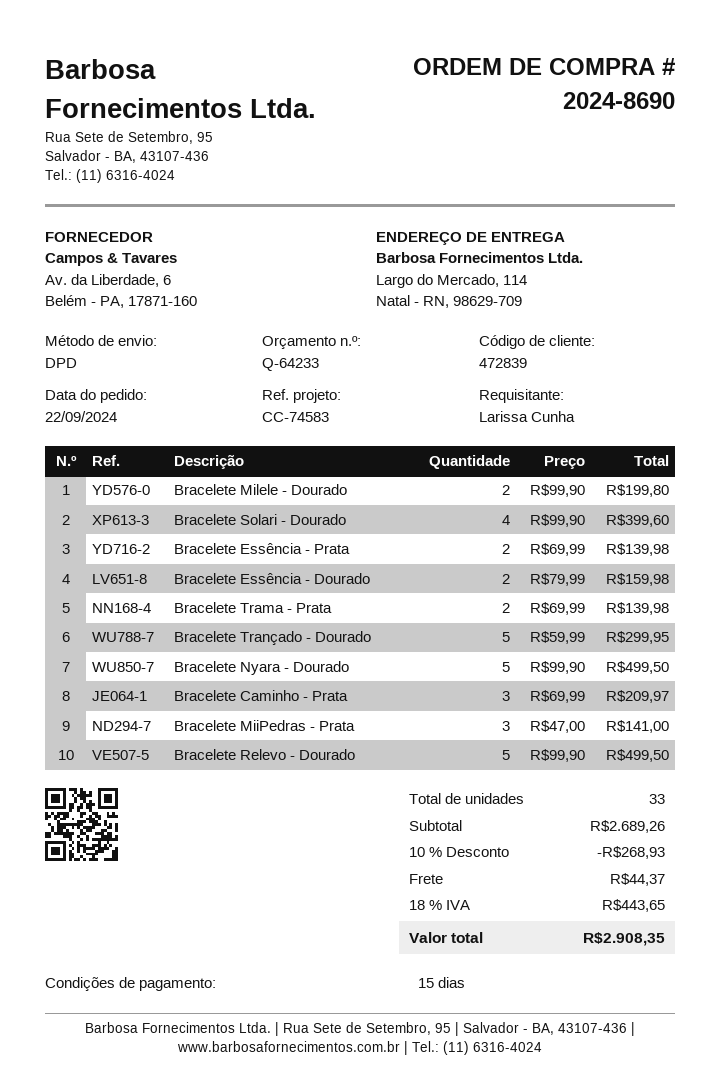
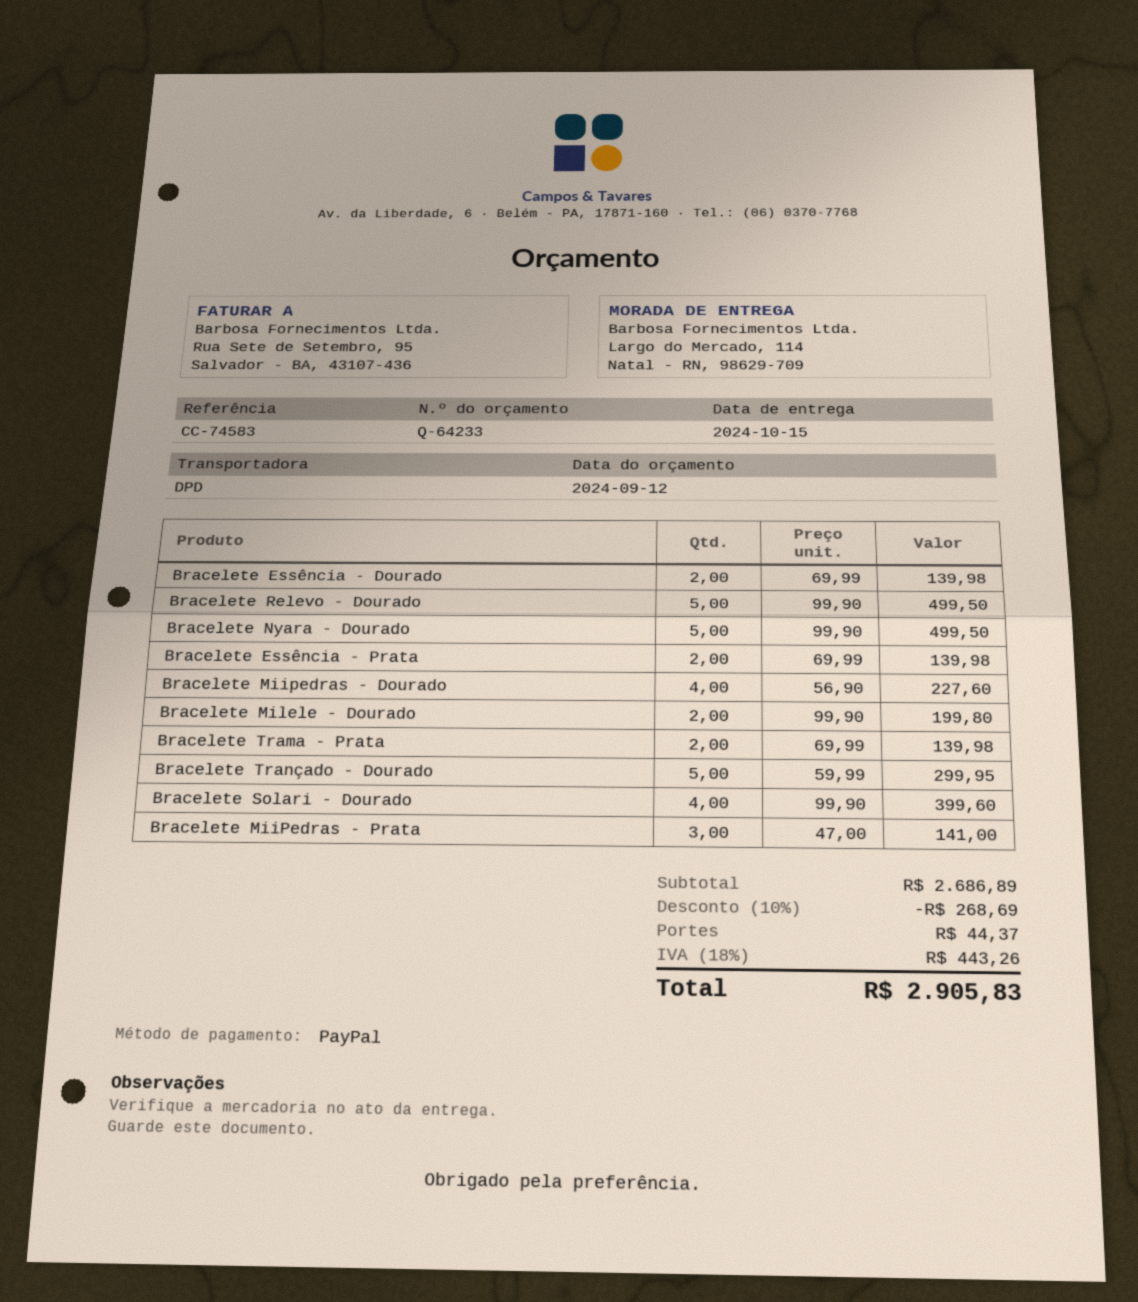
Bracelete Essência - Dourado: 2 x 79.99 = 159.98 -> 2 x 69.99 = 139.98
Bracelete Caminho - Prata: 3 x 69.99 = 209.97 -> none
Bracelete Miipedras - Dourado: none -> 4 x 56.90 = 227.60
subtotal: 2689.26 -> 2686.89
discount: 10% = 268.93 -> 10% = 268.69
tax: 18% = 443.65 -> 18% = 443.26
total: 2908.35 -> 2905.83

